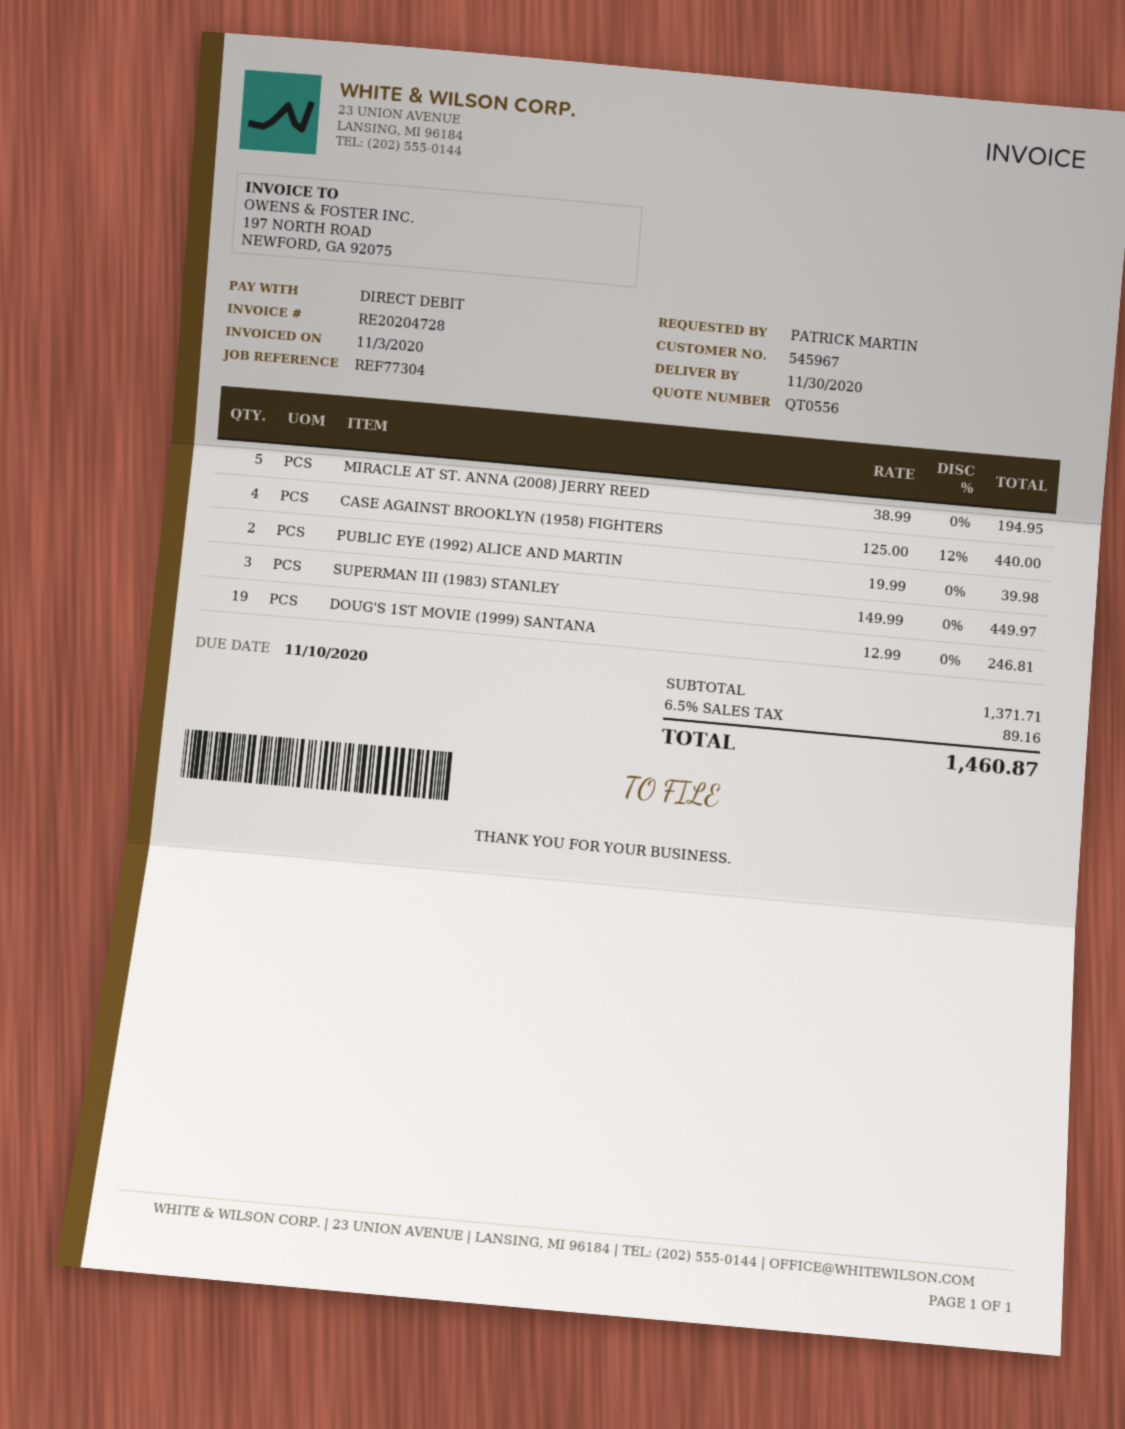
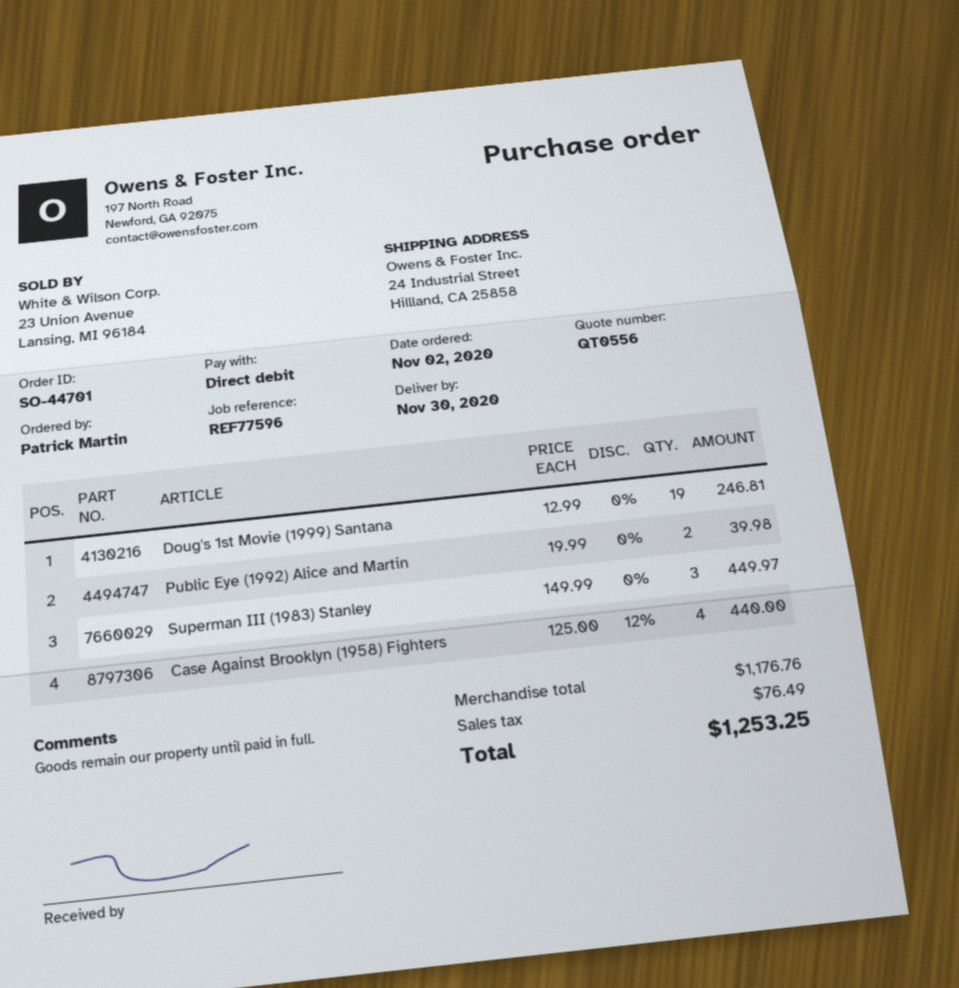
reference: REF77304 -> REF77596
MIRACLE AT ST. ANNA (2008) JERRY REED: 5 x 38.99 = 194.95 -> none
subtotal: 1371.71 -> 1176.76
tax: 89.16 -> 76.49
total: 1460.87 -> 1253.25

